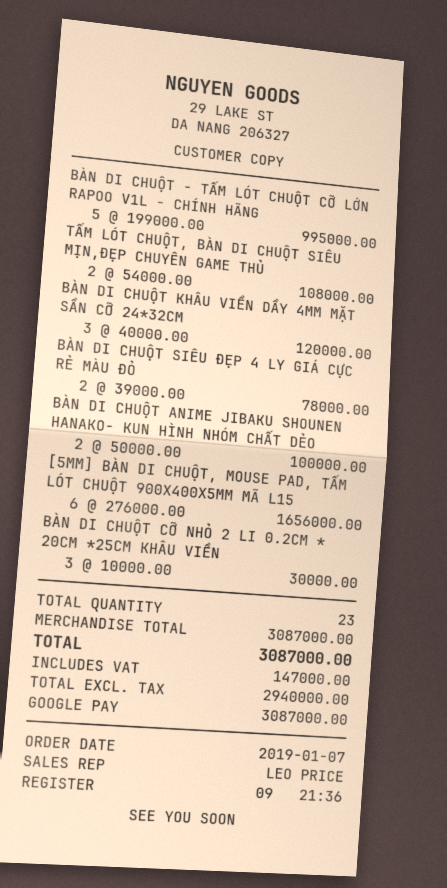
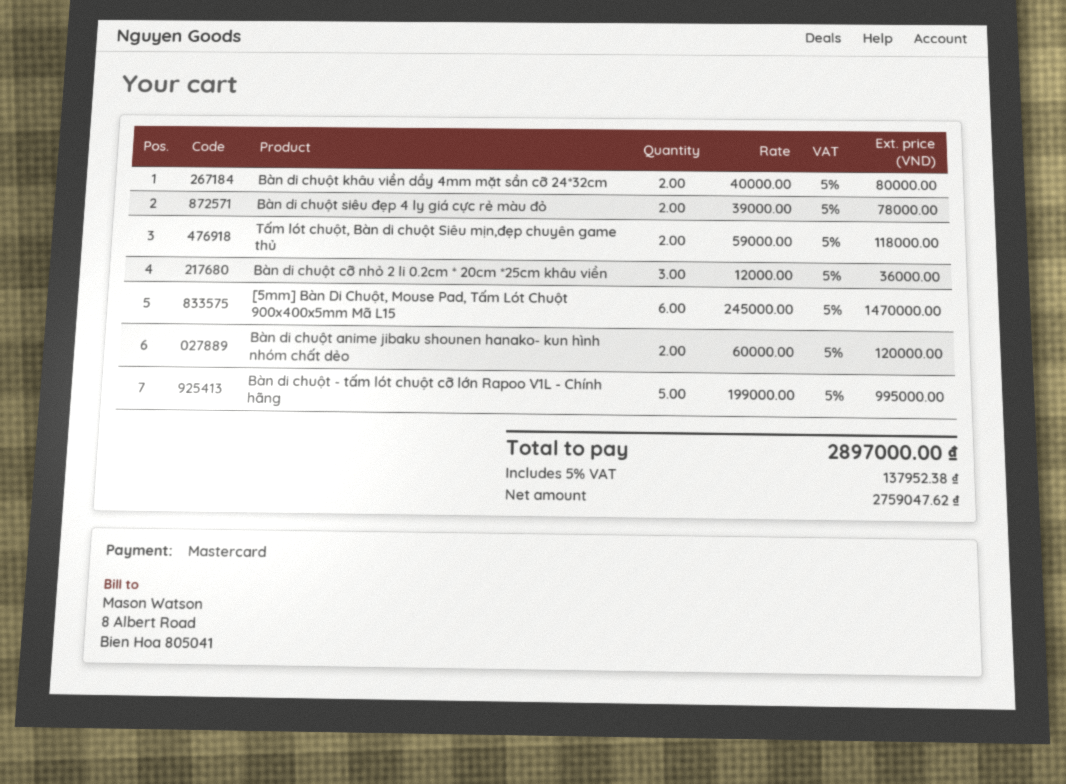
payment method: Google Pay -> Mastercard
TẤM LÓT CHUỘT, BÀN DI CHUỘT SIÊU MỊN,ĐẸP CHUYÊN GAME THỦ: 2 x 54000.00 = 108000.00 -> 2 x 59000.00 = 118000.00
BÀN DI CHUỘT KHÂU VIỀN DẦY 4MM MẶT SẦN CỠ 24*32CM: 3 x 40000.00 = 120000.00 -> 2 x 40000.00 = 80000.00
BÀN DI CHUỘT ANIME JIBAKU SHOUNEN HANAKO- KUN HÌNH NHÓM CHẤT DẺO: 2 x 50000.00 = 100000.00 -> 2 x 60000.00 = 120000.00
[5MM] BÀN DI CHUỘT, MOUSE PAD, TẤM LÓT CHUỘT 900X400X5MM MÃ L15: 6 x 276000.00 = 1656000.00 -> 6 x 245000.00 = 1470000.00
BÀN DI CHUỘT CỠ NHỎ 2 LI 0.2CM * 20CM *25CM KHÂU VIỀN: 3 x 10000.00 = 30000.00 -> 3 x 12000.00 = 36000.00
net: 2940000.00 -> 2759047.62
tax: 147000.00 -> 137952.38
total: 3087000.00 -> 2897000.00

